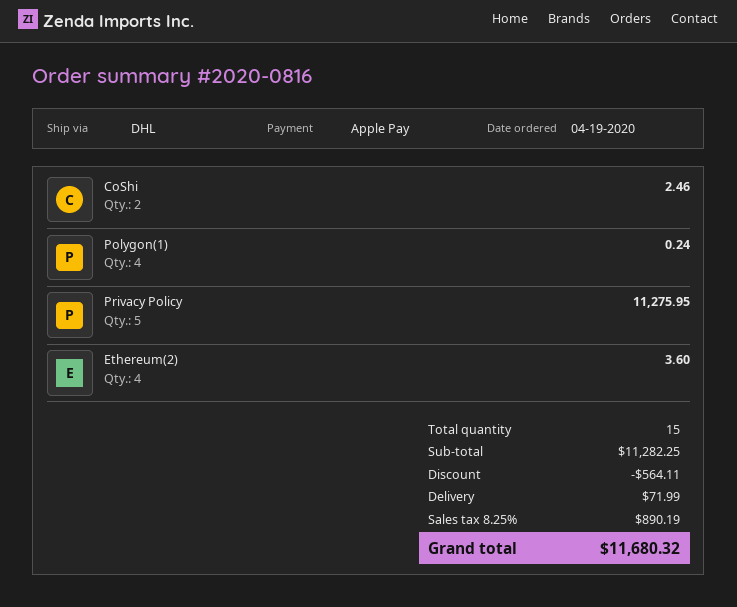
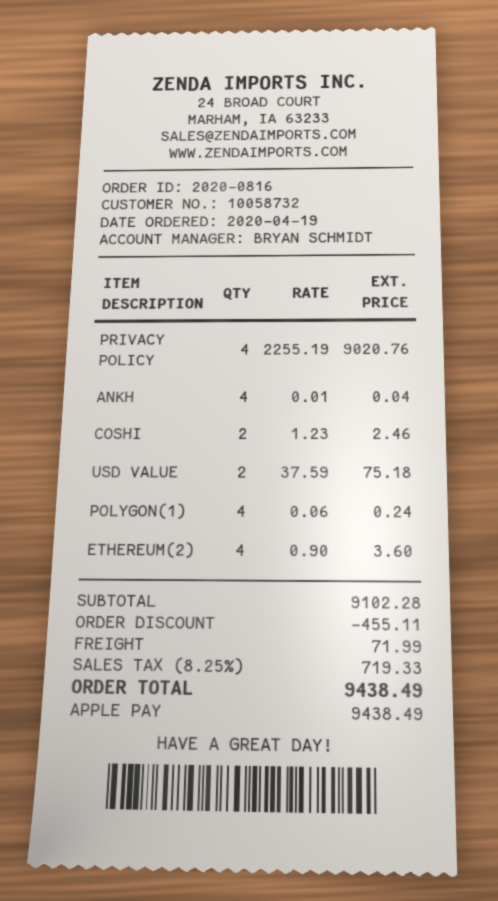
Privacy Policy: 5 for 11275.95 -> 4 for 9020.76
ANKH: none -> 4 for 0.04
USD VALUE: none -> 2 for 75.18
subtotal: 11282.25 -> 9102.28
discount: 564.11 -> 455.11
tax: 8.25% = 890.19 -> 8.25% = 719.33
total: 11680.32 -> 9438.49

